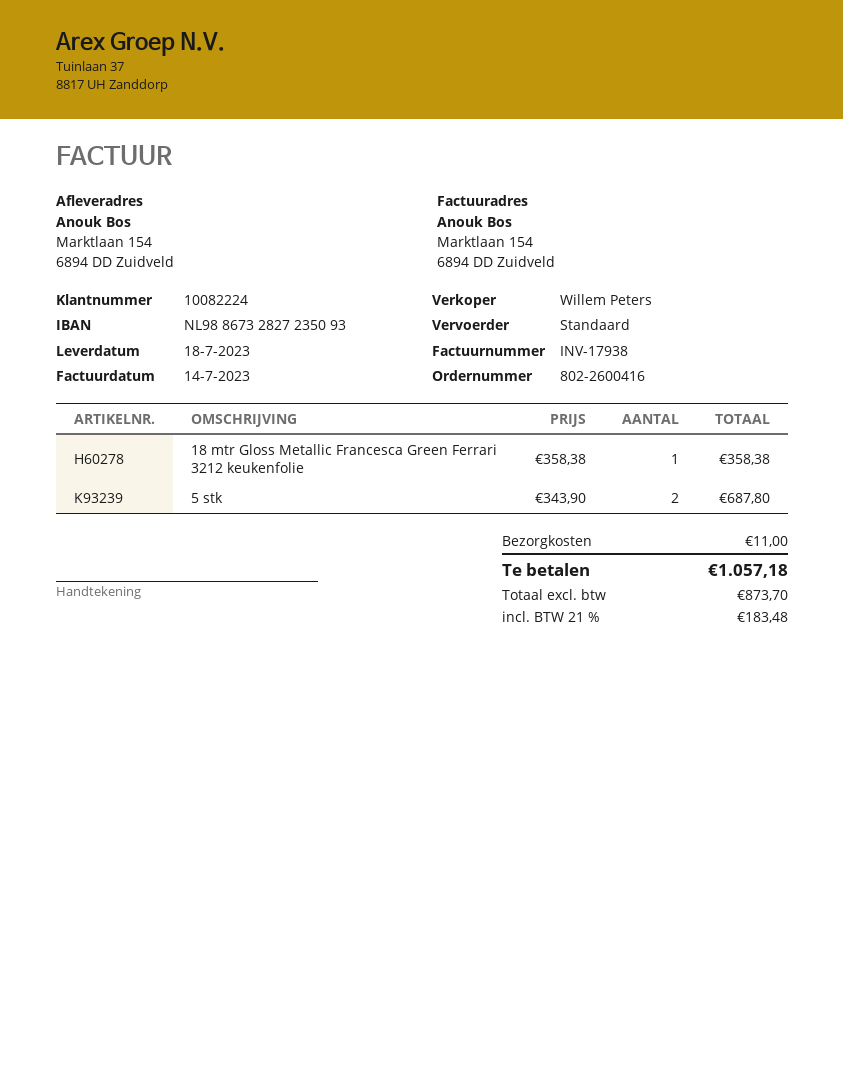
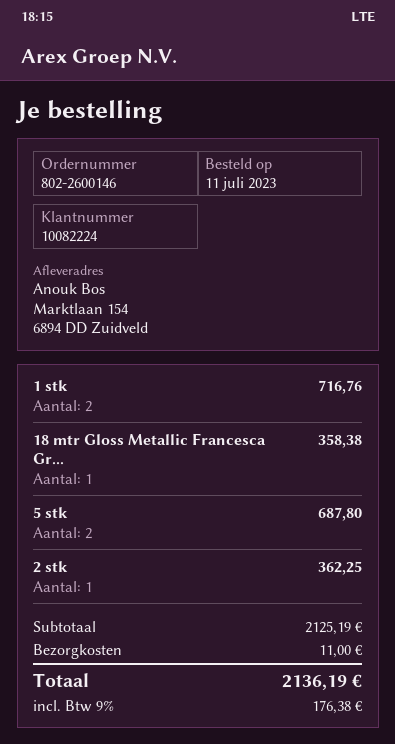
order number: 802-2600416 -> 802-2600146
1 stk: none -> 2 for 716.76
2 stk: none -> 1 for 362.25
tax: 21% = 183.48 -> 9% = 176.38
total: 1057.18 -> 2136.19

